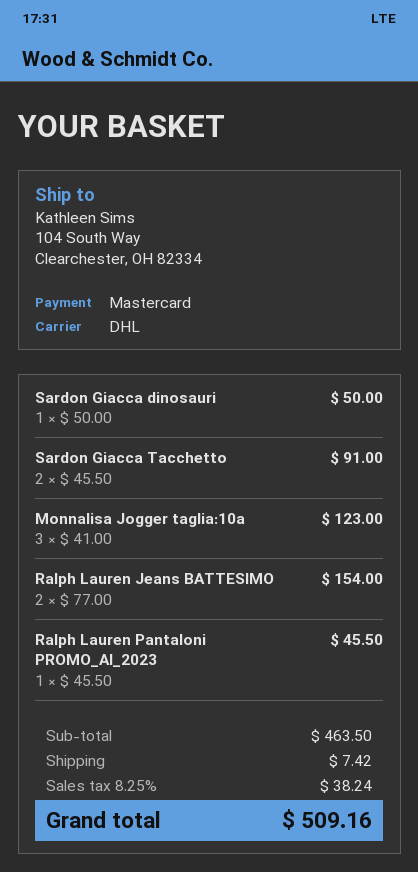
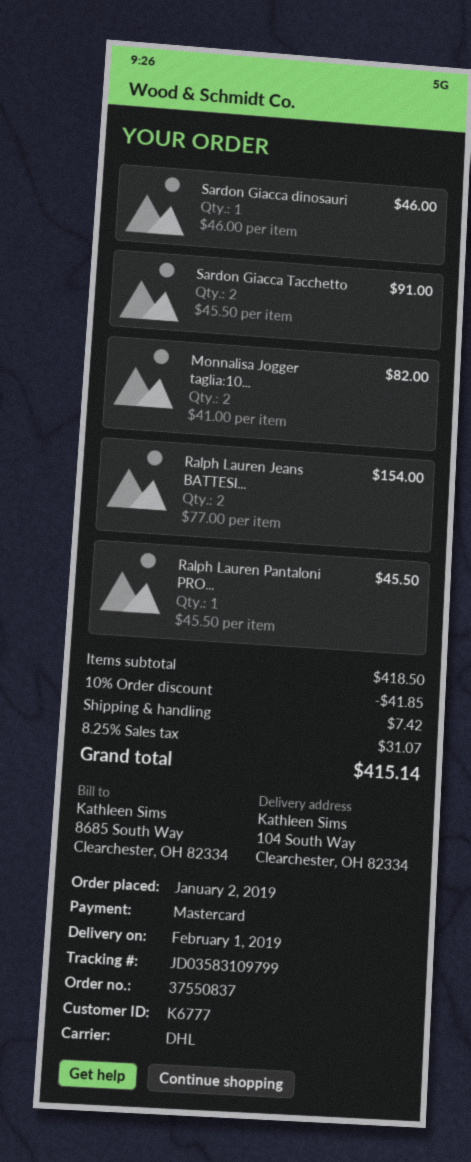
Sardon Giacca dinosauri: 1 x 50.00 = 50.00 -> 1 x 46.00 = 46.00
Monnalisa Jogger taglia:10a: 3 x 41.00 = 123.00 -> 2 x 41.00 = 82.00
subtotal: 463.50 -> 418.50
discount: none -> 10% = 41.85
tax: 8.25% = 38.24 -> 8.25% = 31.07
total: 509.16 -> 415.14

